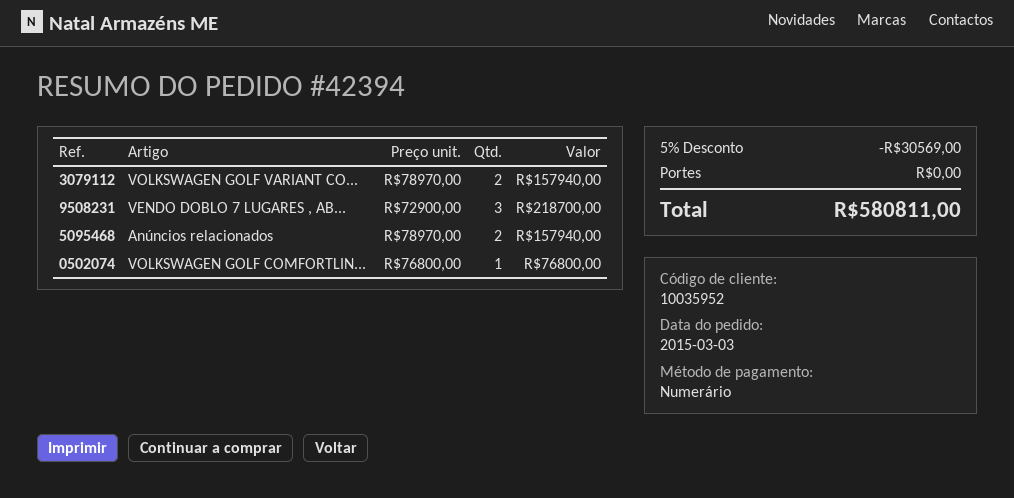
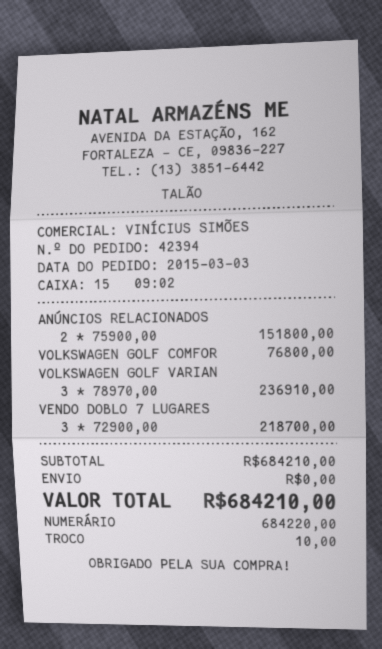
VOLKSWAGEN GOLF VARIANT CO...: 2 x 78970.00 = 157940.00 -> 3 x 78970.00 = 236910.00
Anúncios relacionados: 2 x 78970.00 = 157940.00 -> 2 x 75900.00 = 151800.00
discount: 5% = 30569.00 -> none
total: 580811.00 -> 684210.00

